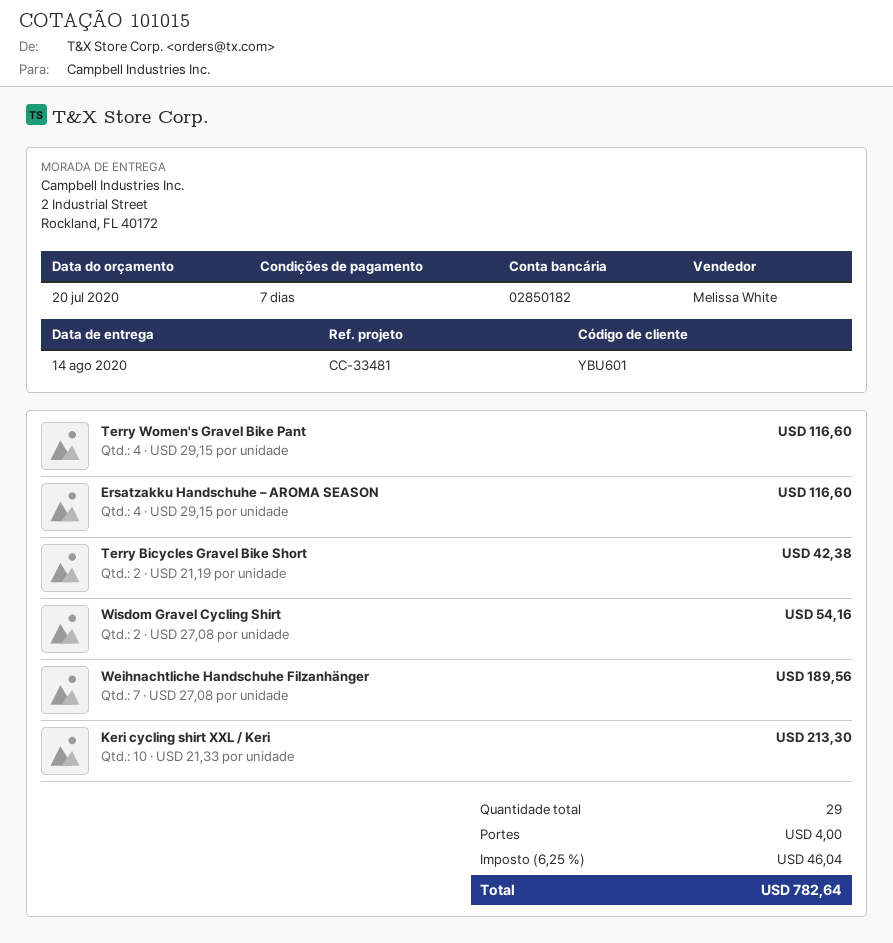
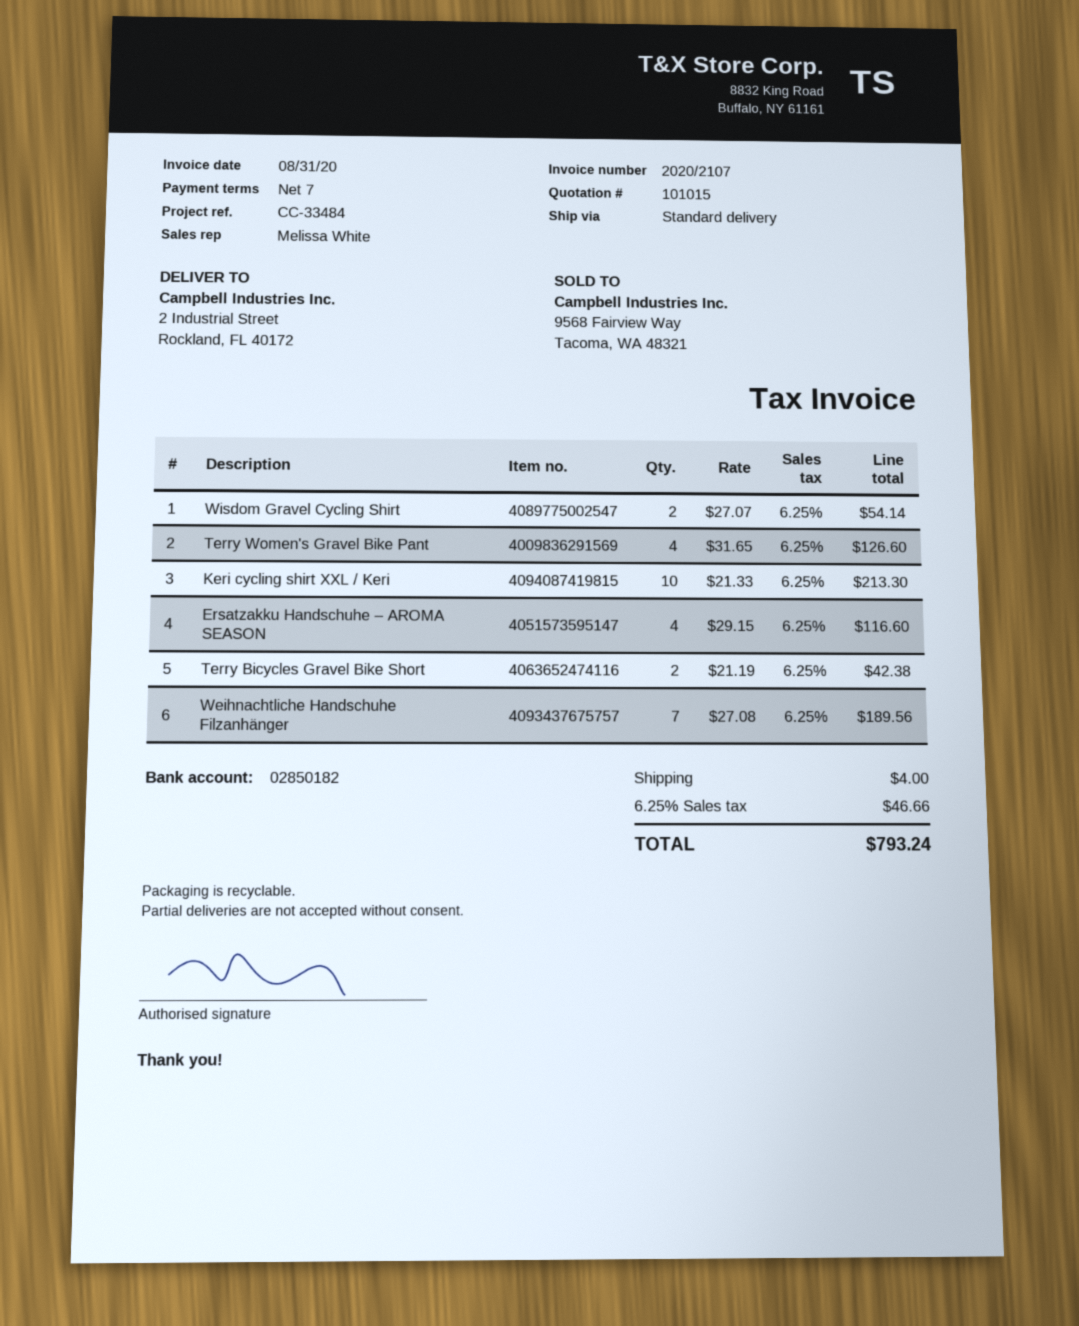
reference: CC-33481 -> CC-33484
Terry Women's Gravel Bike Pant: 4 x 29.15 = 116.60 -> 4 x 31.65 = 126.60
Wisdom Gravel Cycling Shirt: 2 x 27.08 = 54.16 -> 2 x 27.07 = 54.14
tax: 6.25% = 46.04 -> 6.25% = 46.66
total: 782.64 -> 793.24

